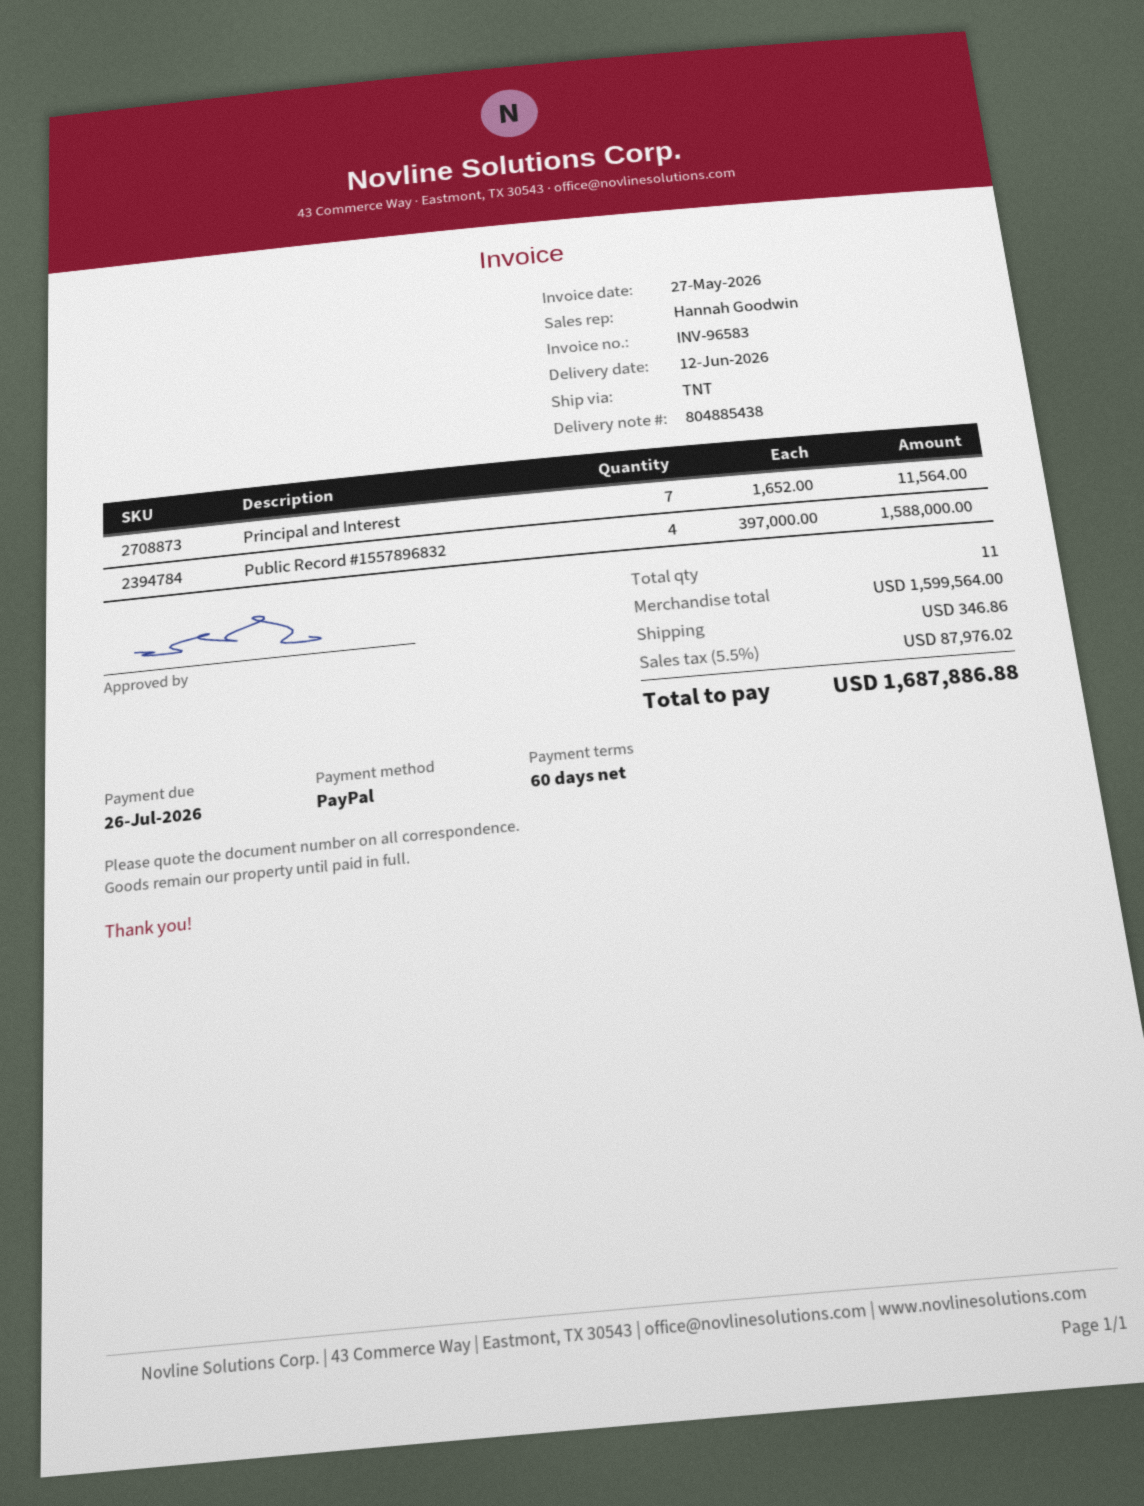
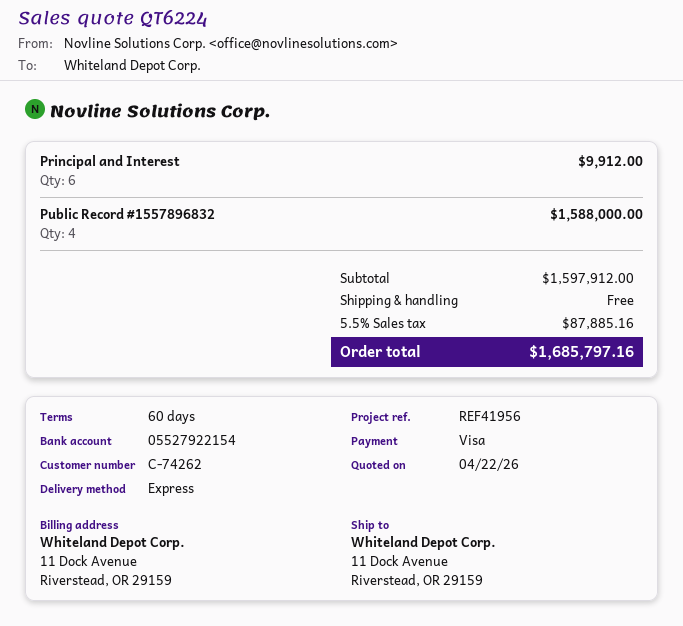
payment method: PayPal -> Visa
shipping method: TNT -> express
Principal and Interest: 7 for 11564.00 -> 6 for 9912.00
subtotal: 1599564.00 -> 1597912.00
shipping: 346.86 -> 0.00
tax: 5.5% = 87976.02 -> 5.5% = 87885.16
total: 1687886.88 -> 1685797.16

